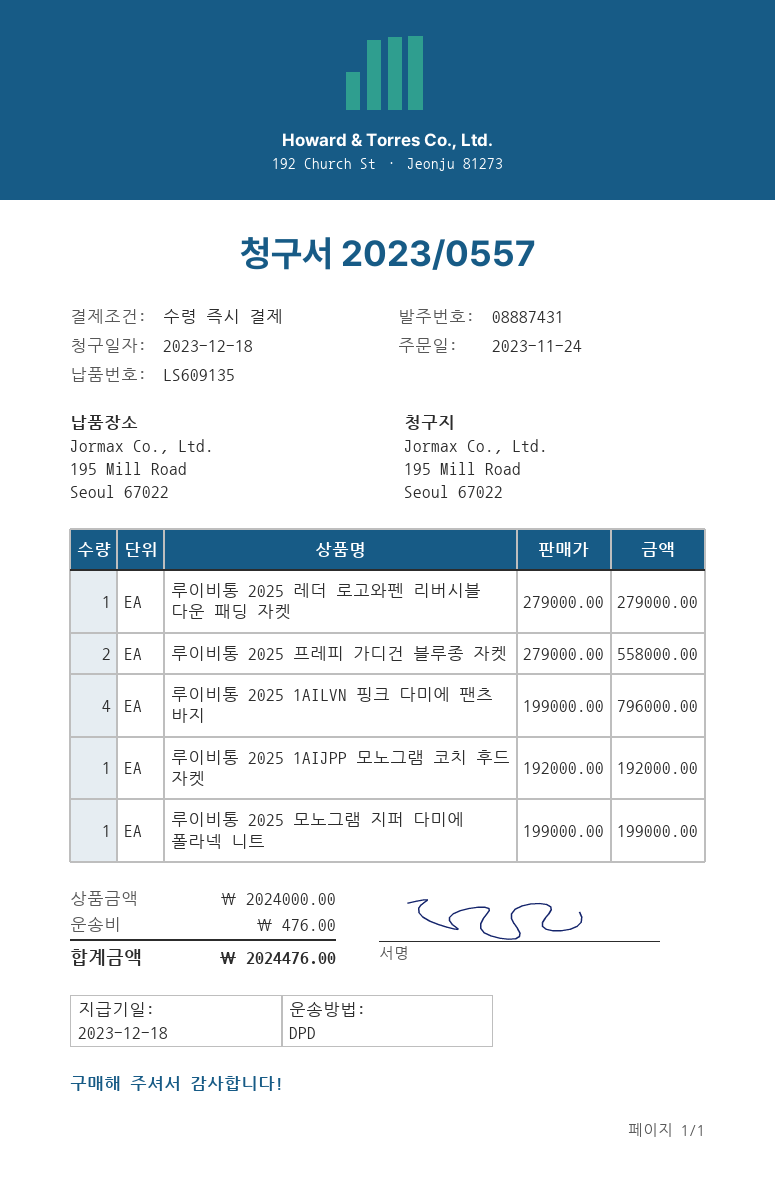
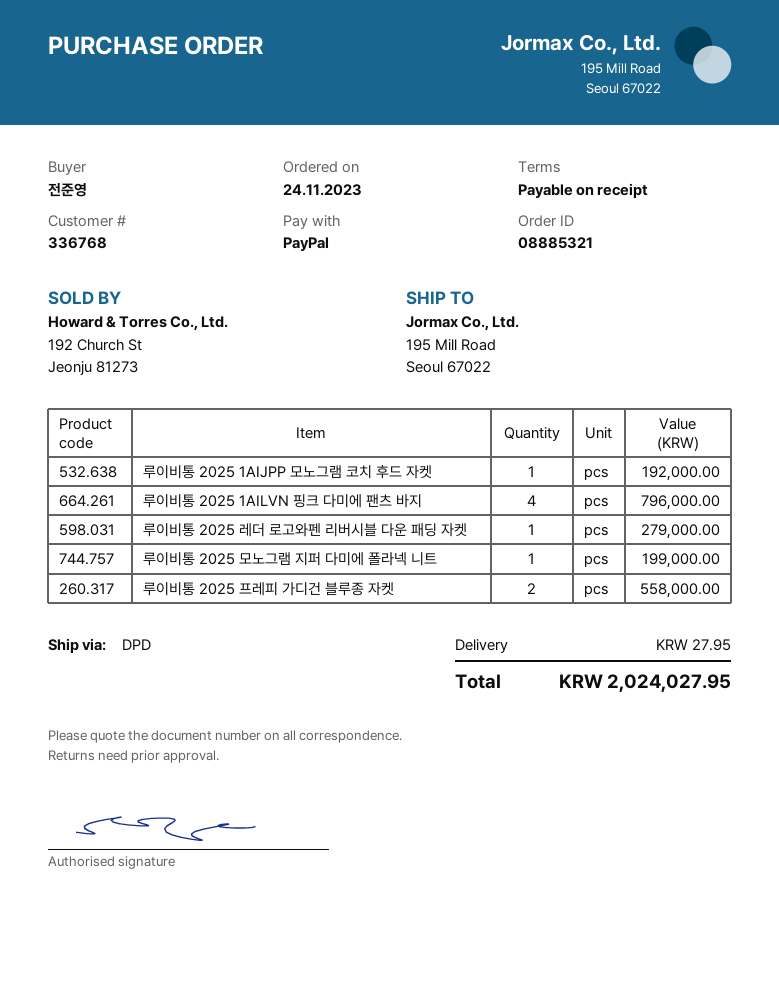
order number: 08887431 -> 08885321
shipping: 476.00 -> 27.95
total: 2024476.00 -> 2024027.95

